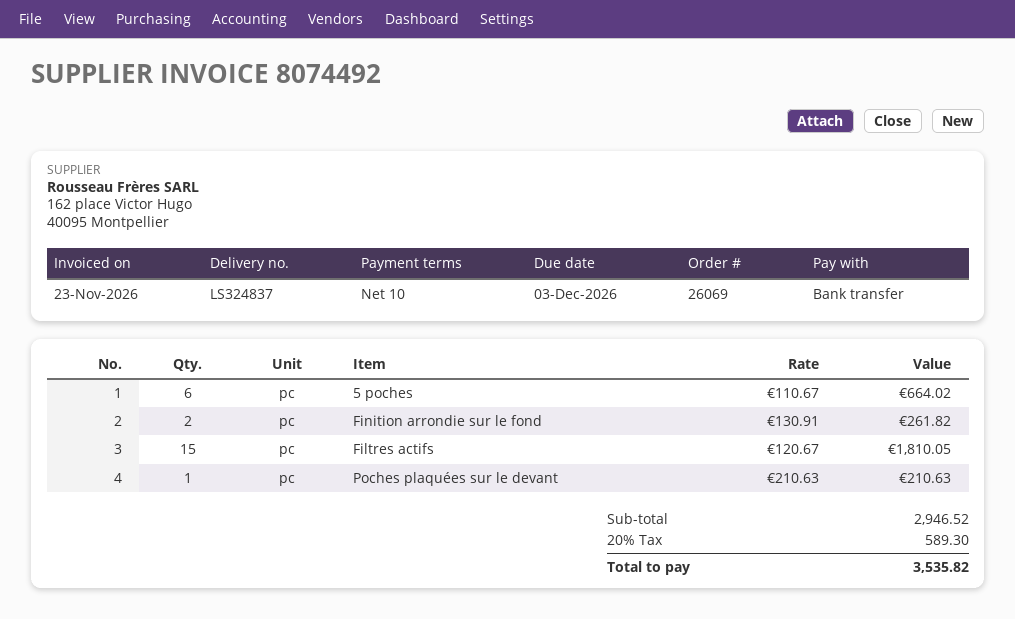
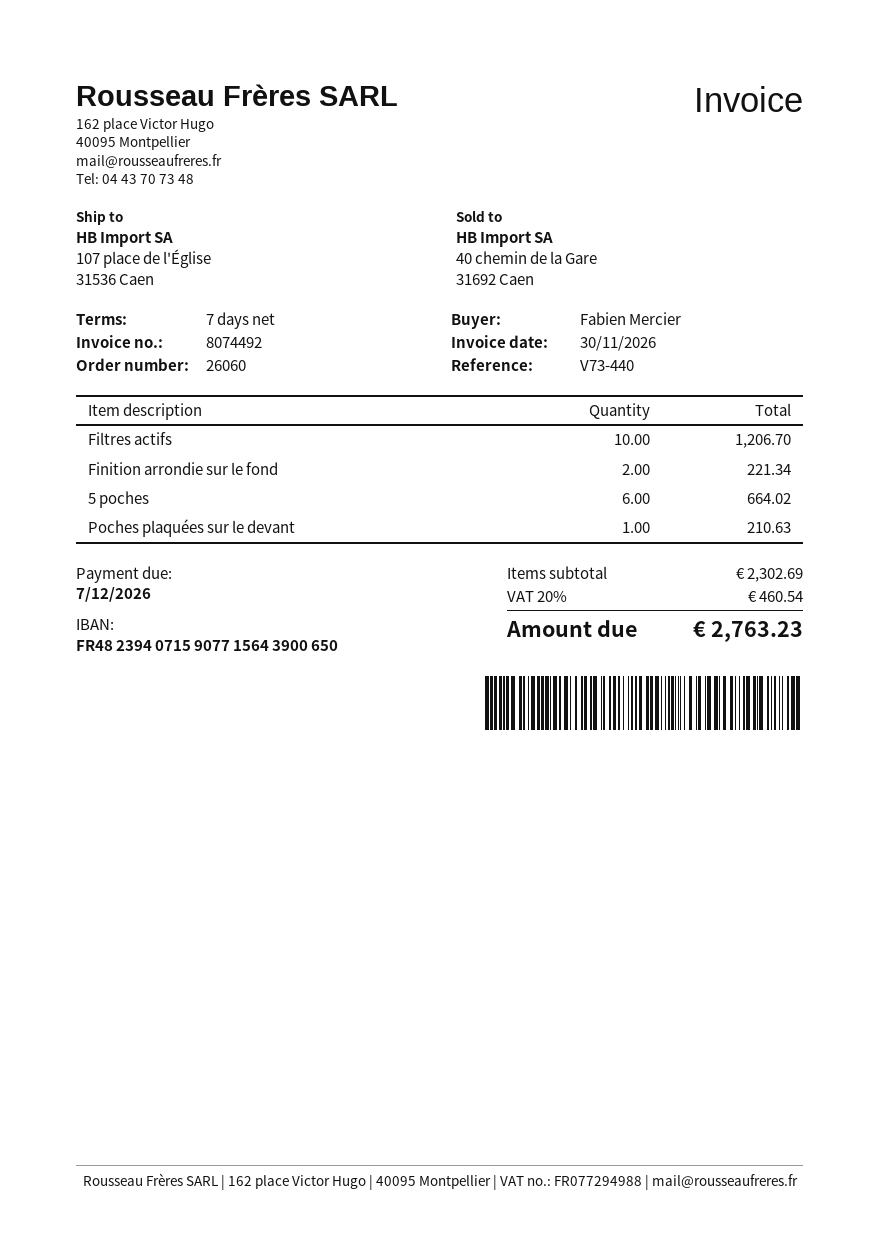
order number: 26069 -> 26060
invoice date: 2026-11-23 -> 2026-11-30
payment terms: 10 days -> 7 days
due date: 2026-12-03 -> 2026-12-07
Finition arrondie sur le fond: 2 for 261.82 -> 2 for 221.34
Filtres actifs: 15 for 1810.05 -> 10 for 1206.70
subtotal: 2946.52 -> 2302.69
tax: 20% = 589.30 -> 20% = 460.54
total: 3535.82 -> 2763.23

